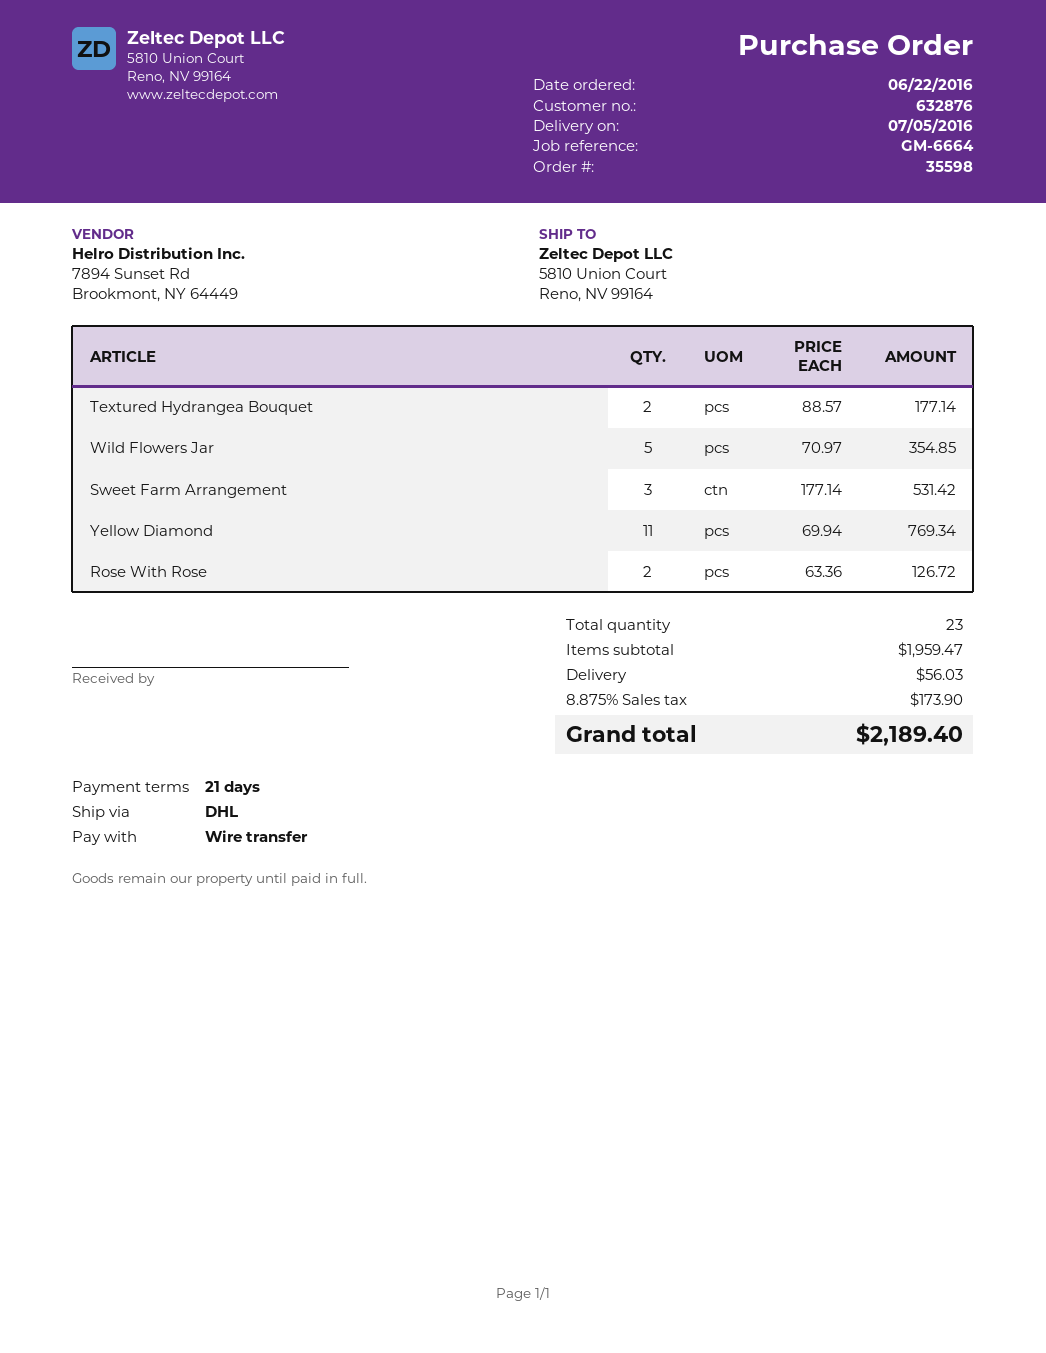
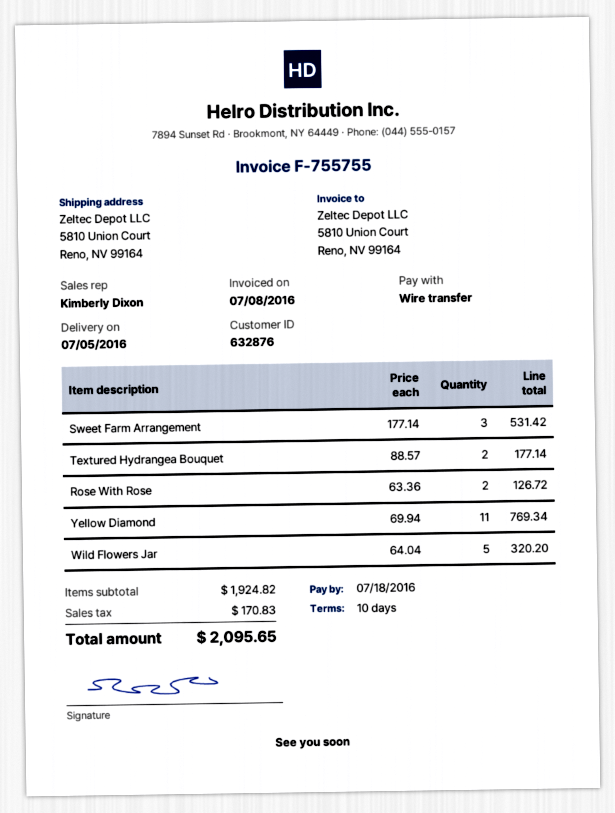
payment terms: 21 days -> 10 days
Wild Flowers Jar: 5 x 70.97 = 354.85 -> 5 x 64.04 = 320.20
subtotal: 1959.47 -> 1924.82
shipping: 56.03 -> none
tax: 173.90 -> 170.83
total: 2189.40 -> 2095.65

